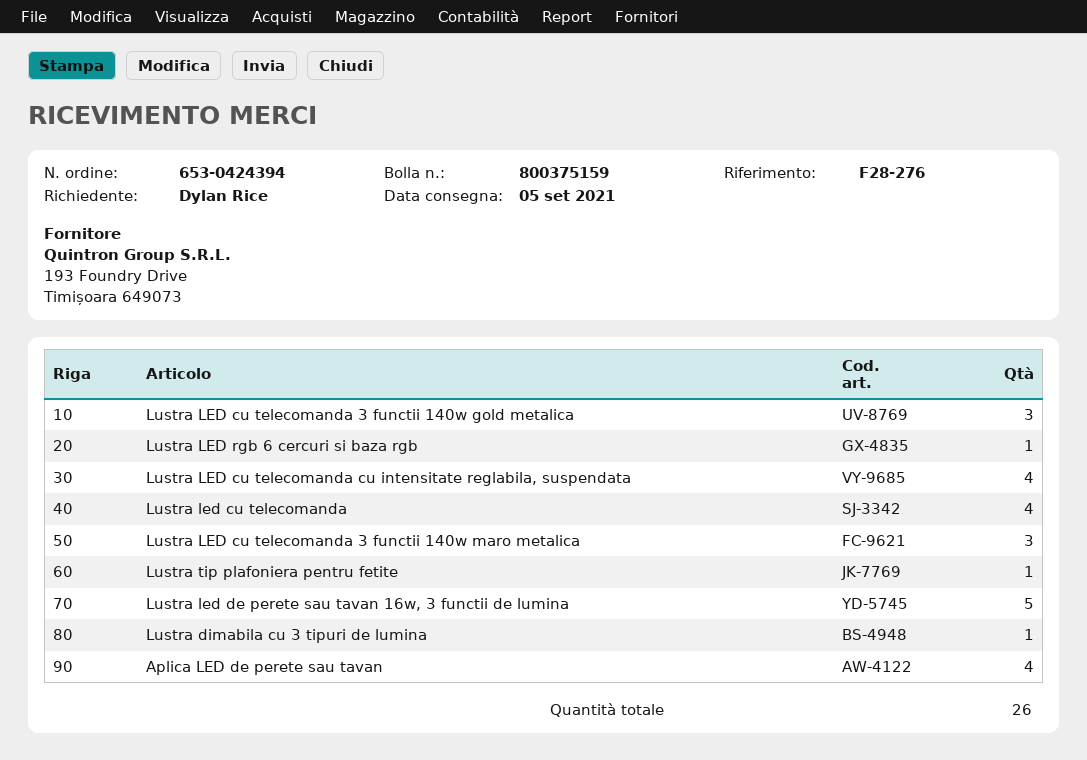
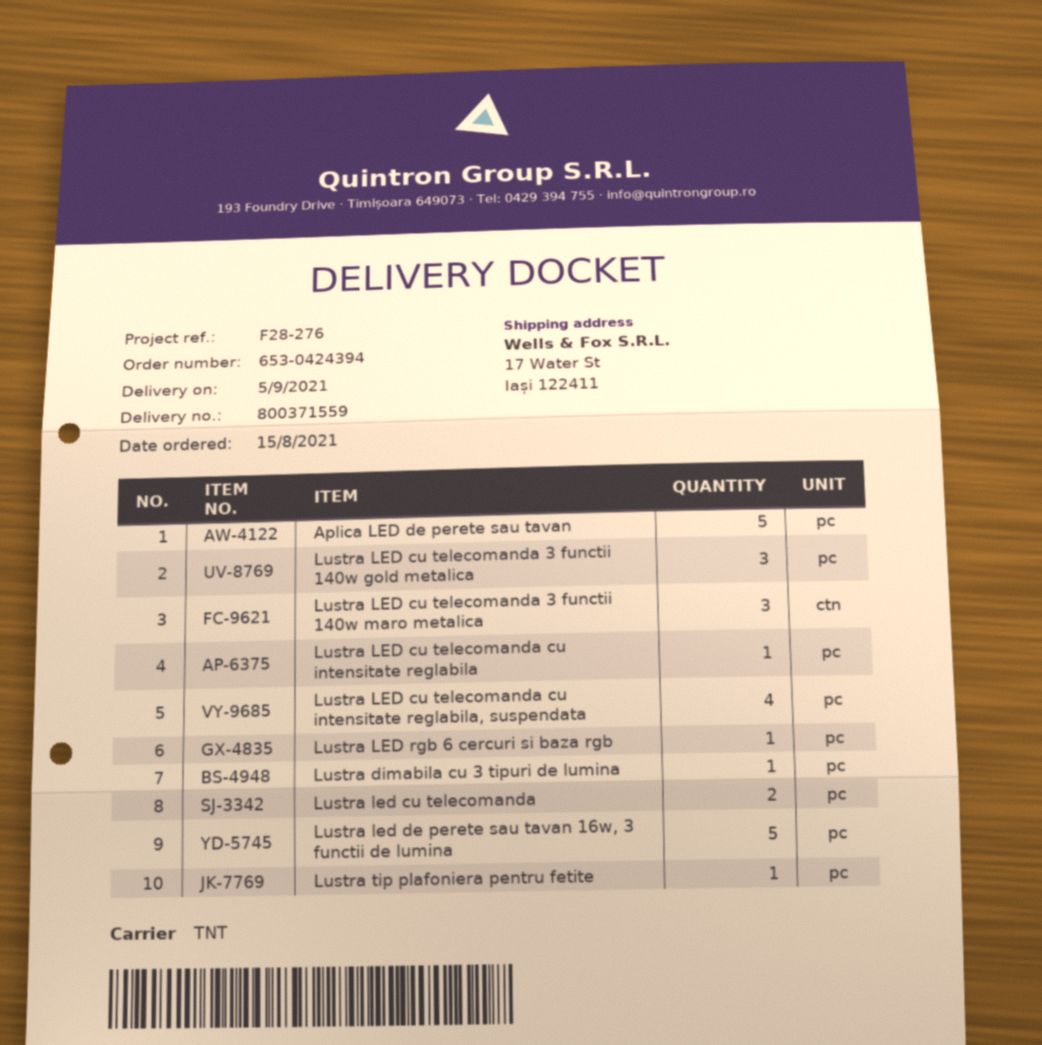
delivery note number: 800375159 -> 800371559
Lustra led cu telecomanda: 4 -> 2
Aplica LED de perete sau tavan: 4 -> 5
Lustra LED cu telecomanda cu intensitate reglabila: none -> 1

